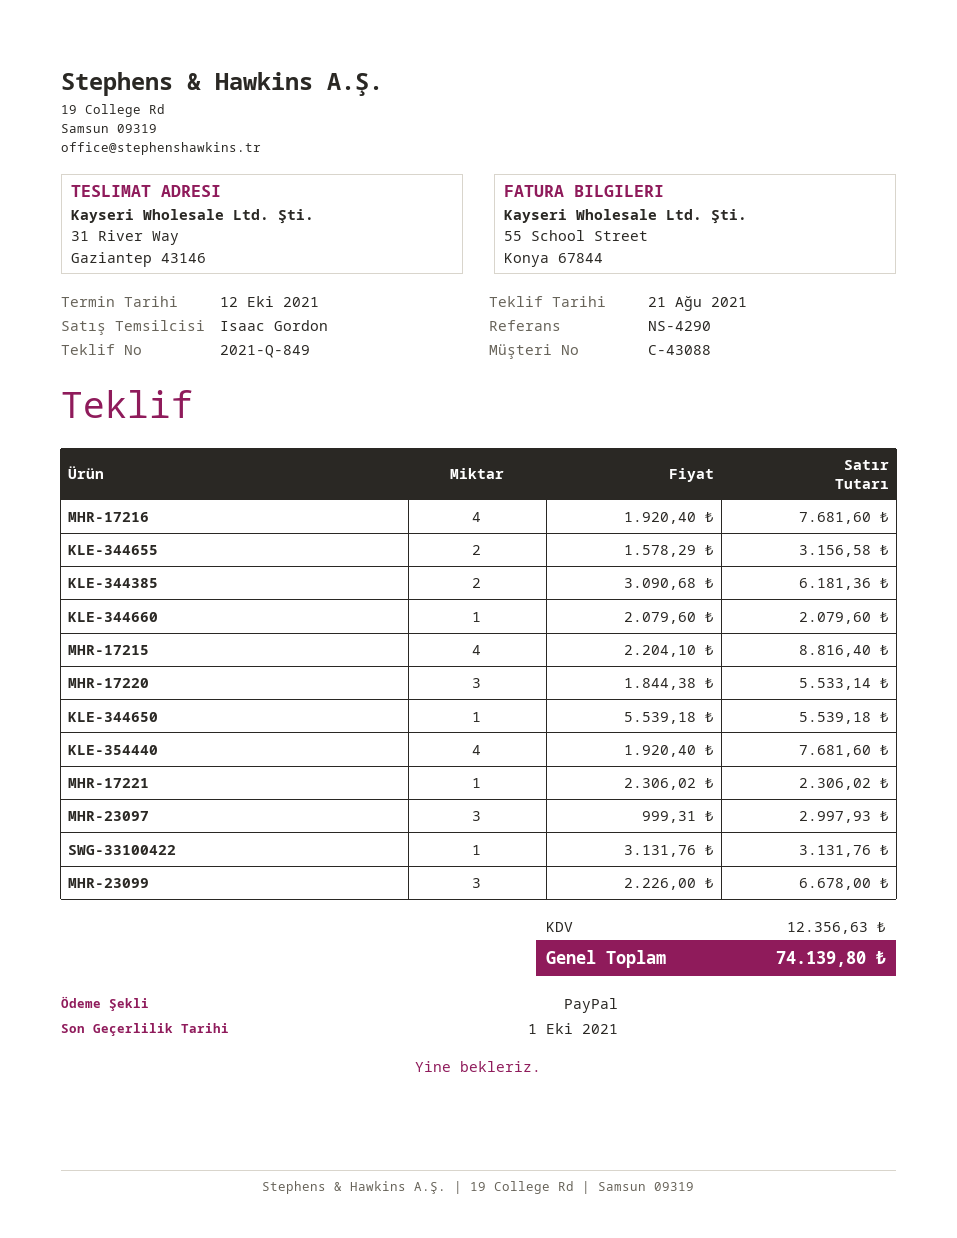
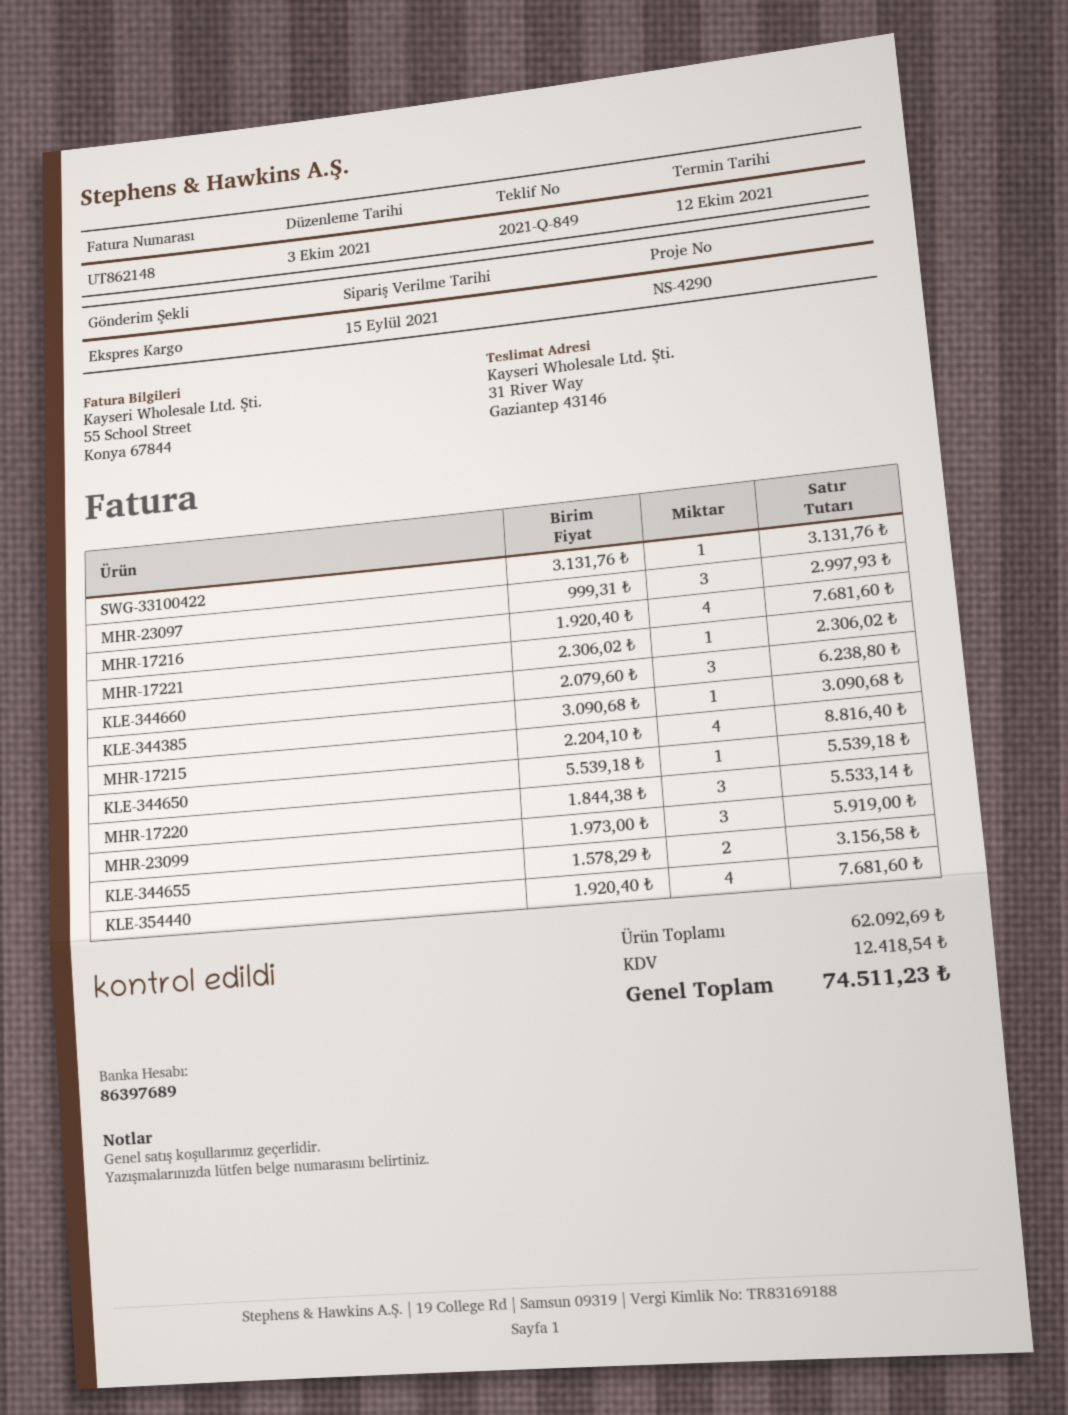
KLE-344385: 2 x 3090.68 = 6181.36 -> 1 x 3090.68 = 3090.68
KLE-344660: 1 x 2079.60 = 2079.60 -> 3 x 2079.60 = 6238.80
MHR-23099: 3 x 2226.00 = 6678.00 -> 3 x 1973.00 = 5919.00
tax: 12356.63 -> 12418.54
total: 74139.80 -> 74511.23

